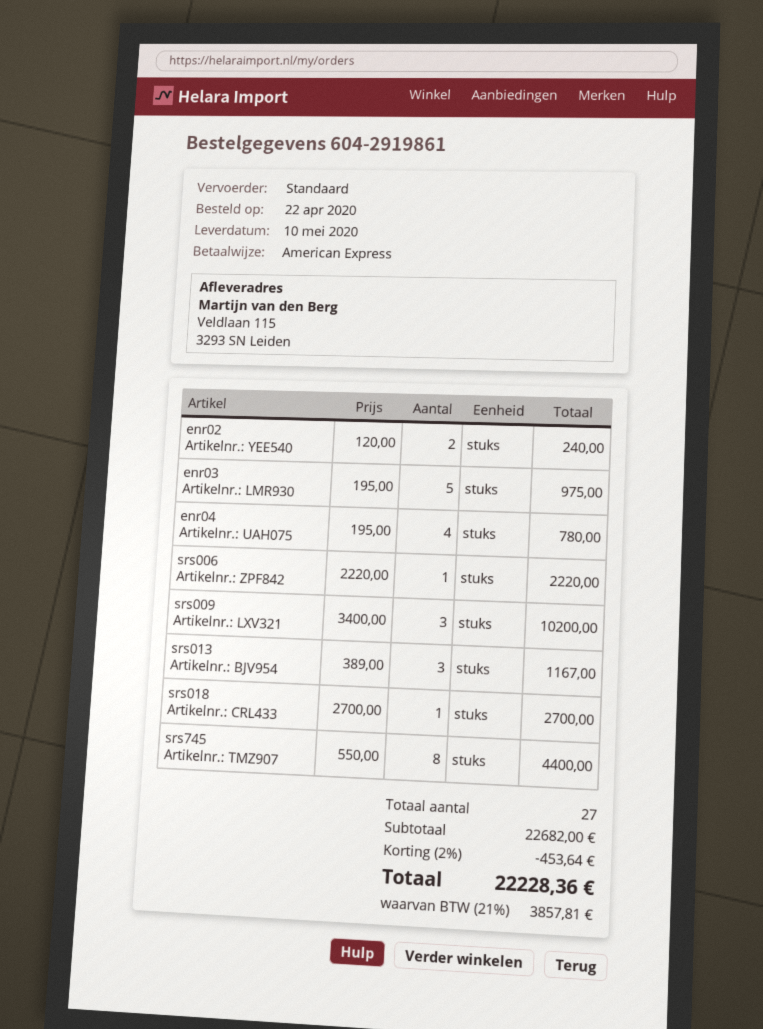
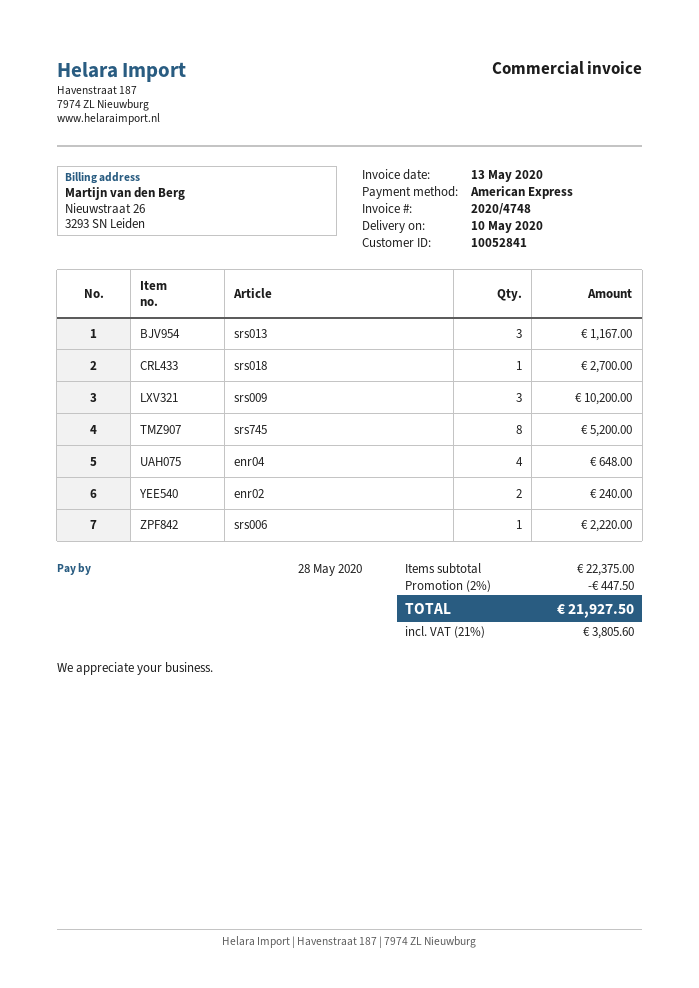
enr03: 5 for 975.00 -> none
enr04: 4 for 780.00 -> 4 for 648.00
srs745: 8 for 4400.00 -> 8 for 5200.00
subtotal: 22682.00 -> 22375.00
discount: 2% = 453.64 -> 2% = 447.50
tax: 21% = 3857.81 -> 21% = 3805.60
total: 22228.36 -> 21927.50

